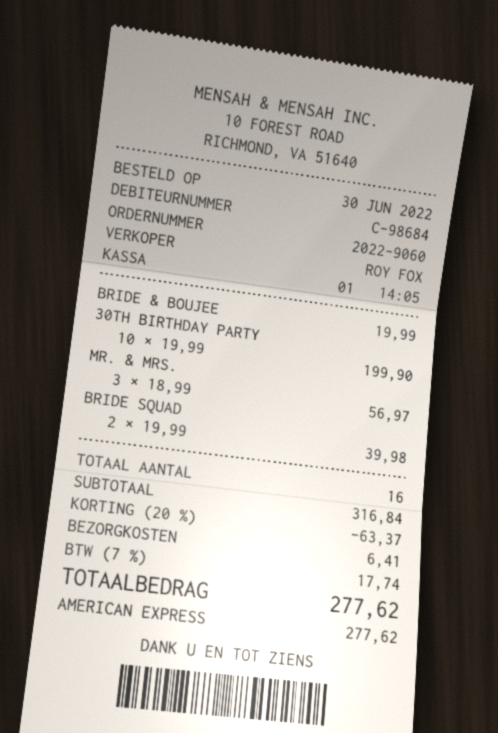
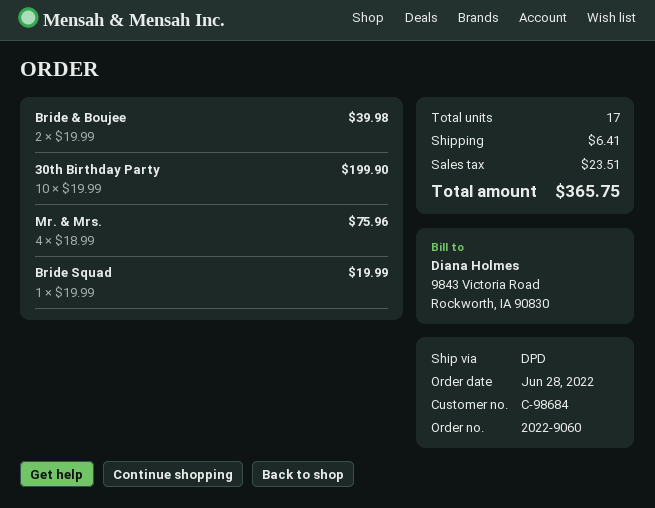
order date: 2022-06-30 -> 2022-06-28
BRIDE & BOUJEE: 1 x 19.99 = 19.99 -> 2 x 19.99 = 39.98
MR. & MRS.: 3 x 18.99 = 56.97 -> 4 x 18.99 = 75.96
BRIDE SQUAD: 2 x 19.99 = 39.98 -> 1 x 19.99 = 19.99
total quantity: 16 -> 17
discount: 20% = 63.37 -> none
tax: 17.74 -> 23.51
total: 277.62 -> 365.75

